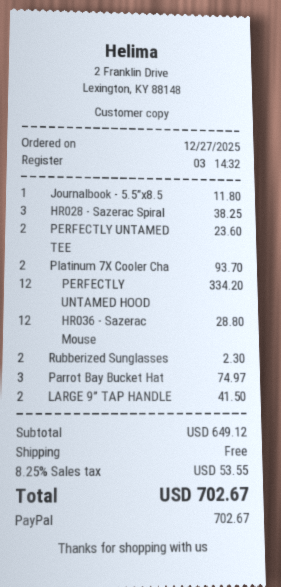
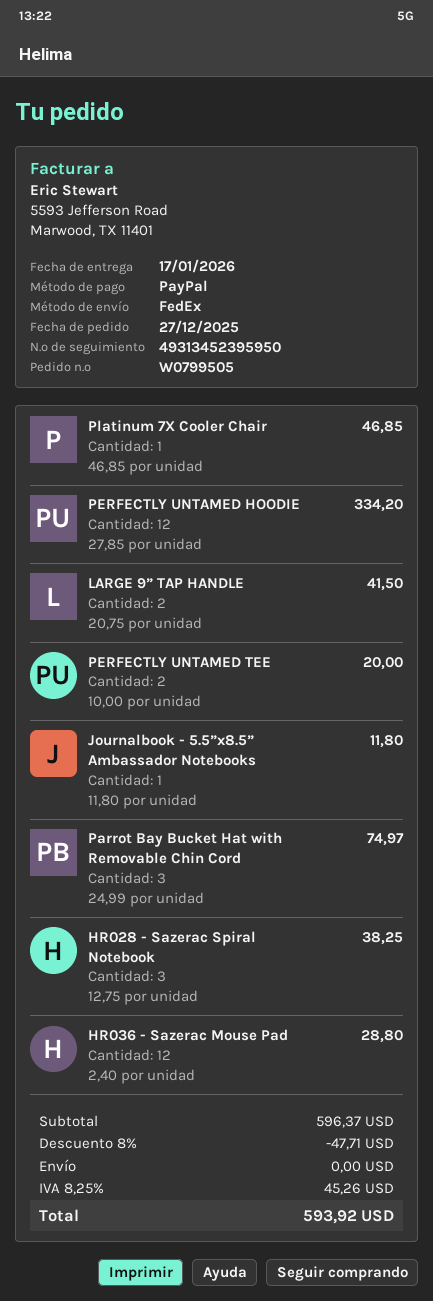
PERFECTLY UNTAMED TEE: 2 for 23.60 -> 2 for 20.00
Platinum 7X Cooler Cha: 2 for 93.70 -> 1 for 46.85
Rubberized Sunglasses: 2 for 2.30 -> none
subtotal: 649.12 -> 596.37
discount: none -> 8% = 47.71
tax: 8.25% = 53.55 -> 8.25% = 45.26
total: 702.67 -> 593.92

